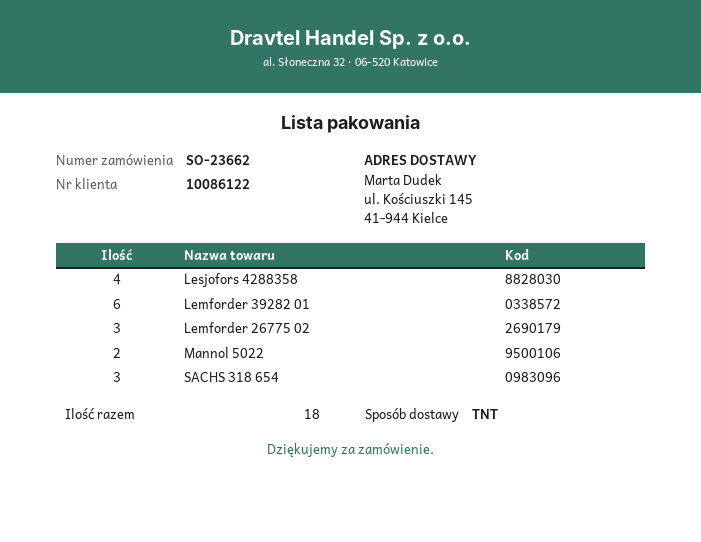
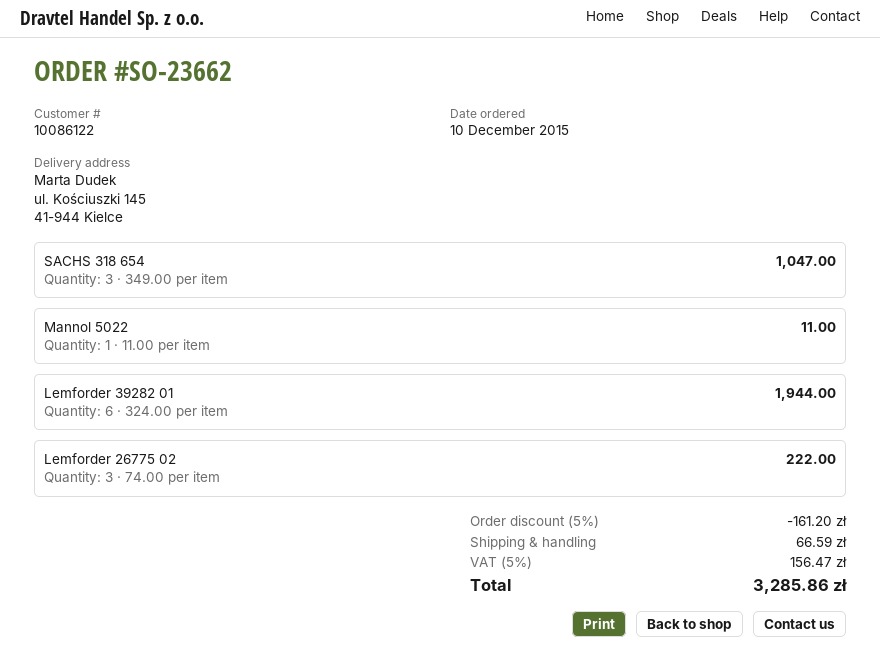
Lesjofors 4288358: 4 -> none
Mannol 5022: 2 -> 1

